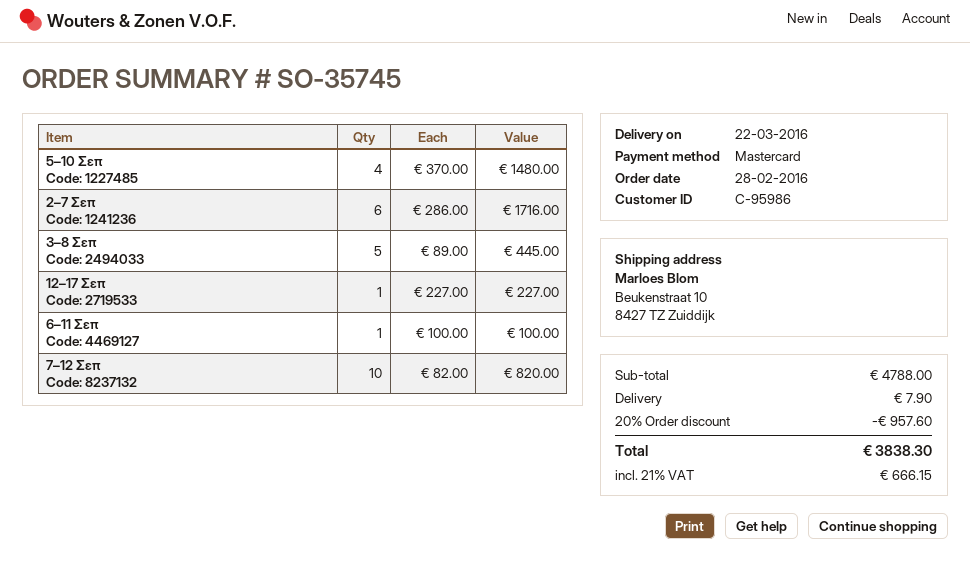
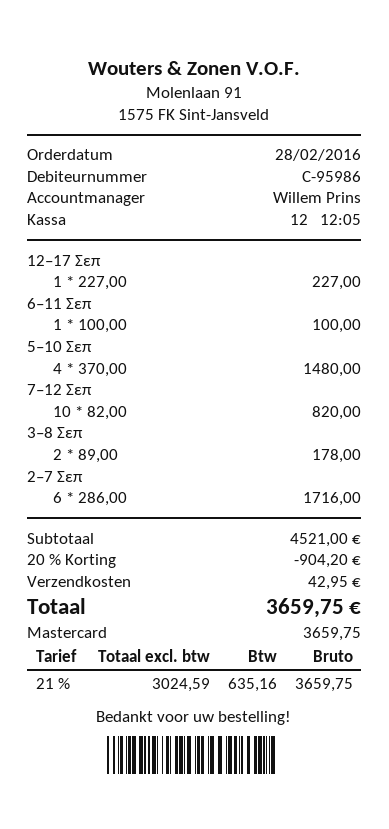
3–8 Σεπ: 5 x 89.00 = 445.00 -> 2 x 89.00 = 178.00
subtotal: 4788.00 -> 4521.00
discount: 20% = 957.60 -> 20% = 904.20
shipping: 7.90 -> 42.95
tax: 21% = 666.15 -> 21% = 635.16
total: 3838.30 -> 3659.75

